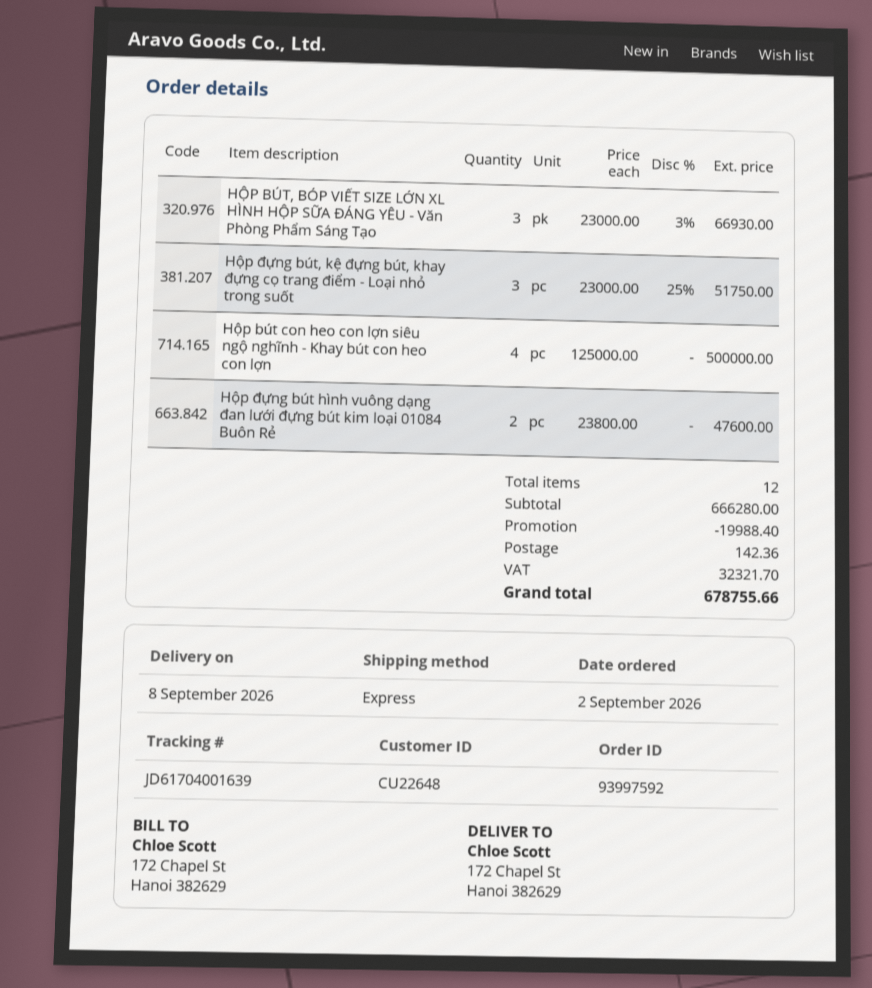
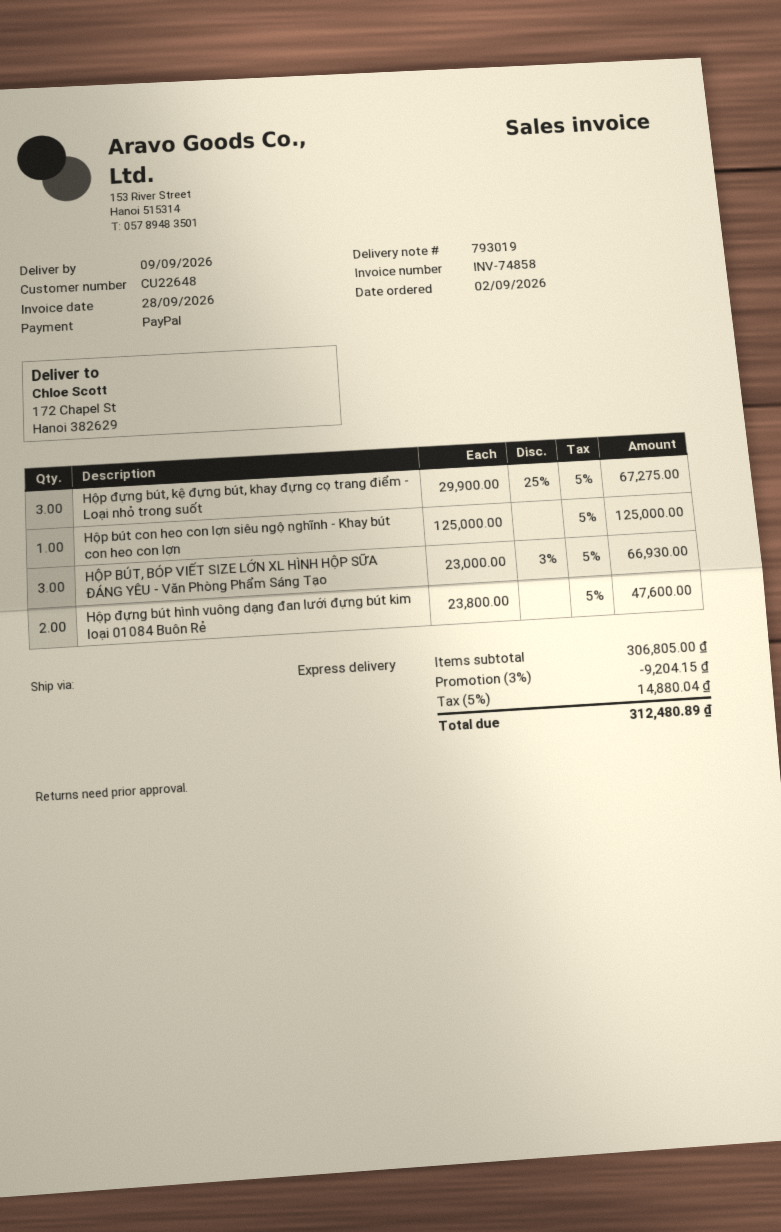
delivery date: 2026-09-08 -> 2026-09-09
Hộp đựng bút, kệ đựng bút, khay đựng cọ trang điểm - Loại nhỏ trong suốt: 3 x 23000.00 - 25% = 51750.00 -> 3 x 29900.00 - 25% = 67275.00
Hộp bút con heo con lợn siêu ngộ nghĩnh - Khay bút con heo con lợn: 4 x 125000.00 = 500000.00 -> 1 x 125000.00 = 125000.00
subtotal: 666280.00 -> 306805.00
discount: 19988.40 -> 9204.15
shipping: 142.36 -> none
tax: 32321.70 -> 14880.04
total: 678755.66 -> 312480.89

